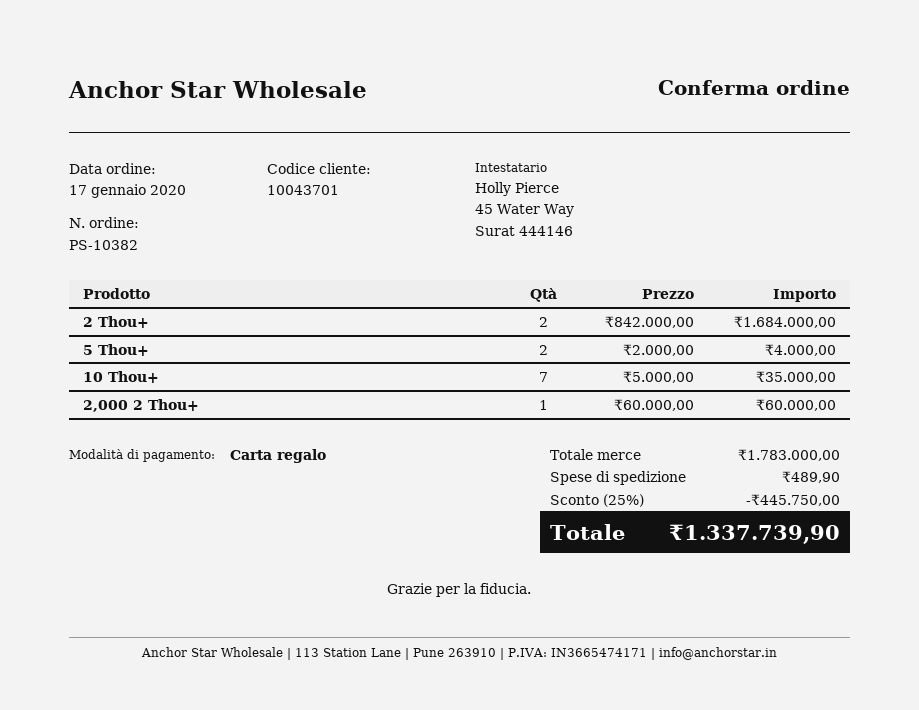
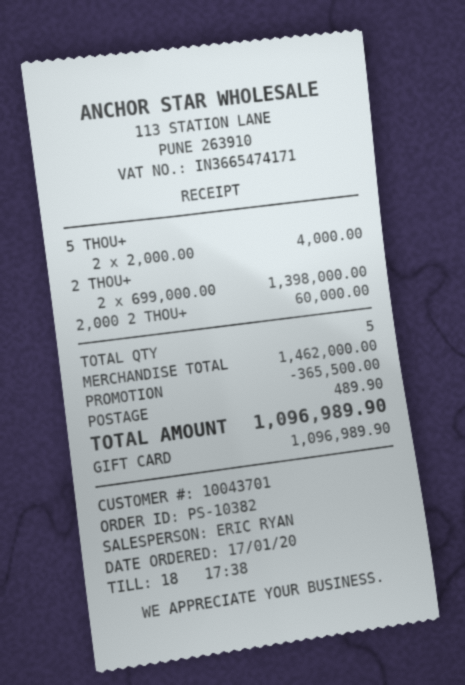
2 Thou+: 2 x 842000.00 = 1684000.00 -> 2 x 699000.00 = 1398000.00
10 Thou+: 7 x 5000.00 = 35000.00 -> none
subtotal: 1783000.00 -> 1462000.00
discount: 445750.00 -> 365500.00
total: 1337739.90 -> 1096989.90

